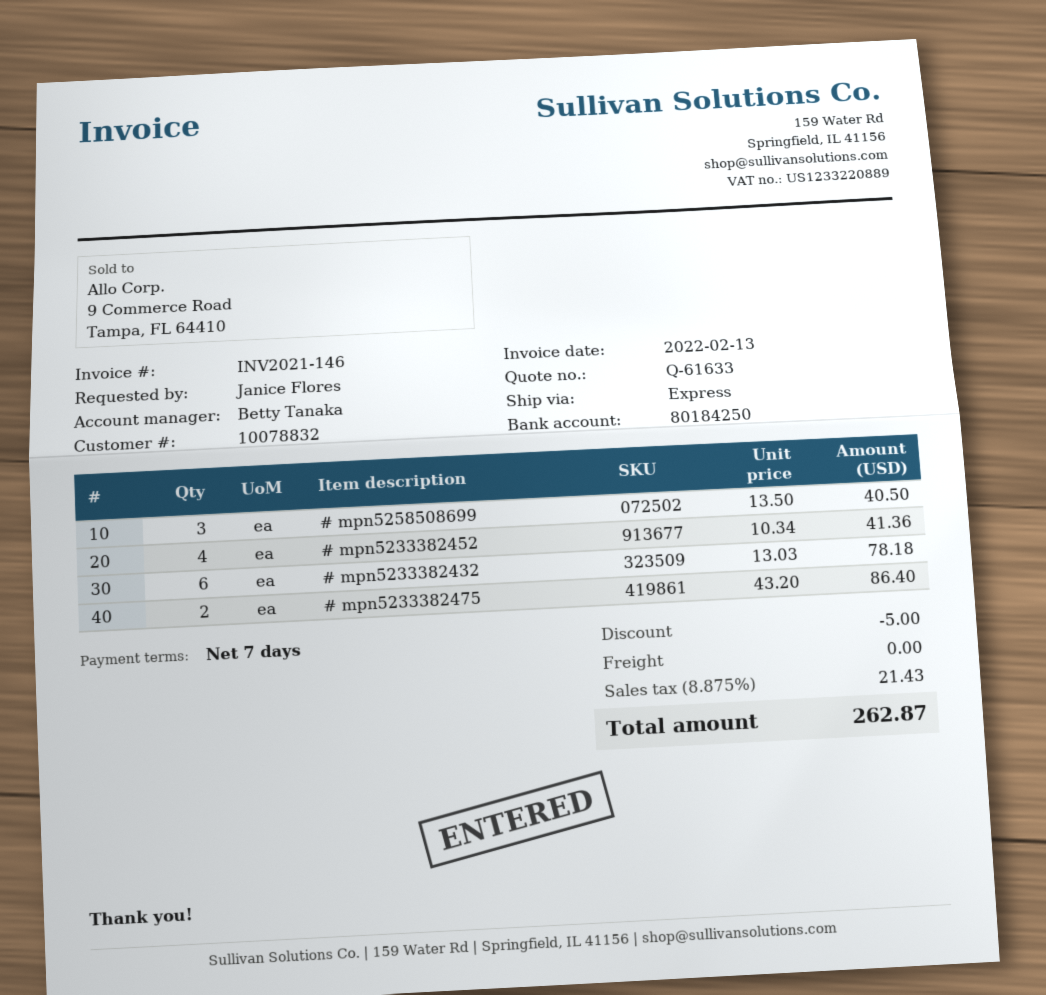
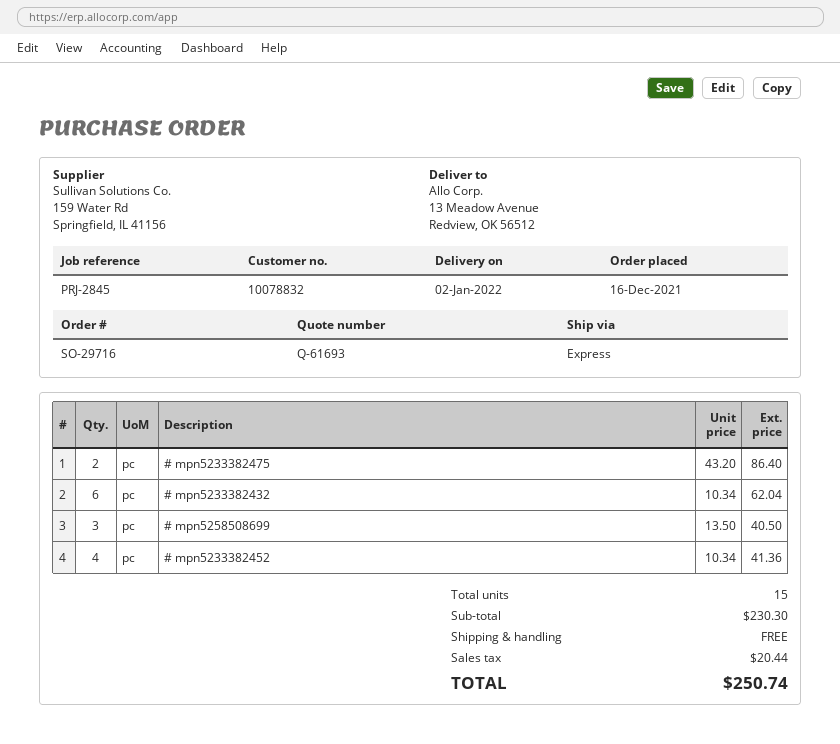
quote number: Q-61633 -> Q-61693
# mpn5233382432: 6 x 13.03 = 78.18 -> 6 x 10.34 = 62.04
discount: 5.00 -> none
tax: 21.43 -> 20.44
total: 262.87 -> 250.74

